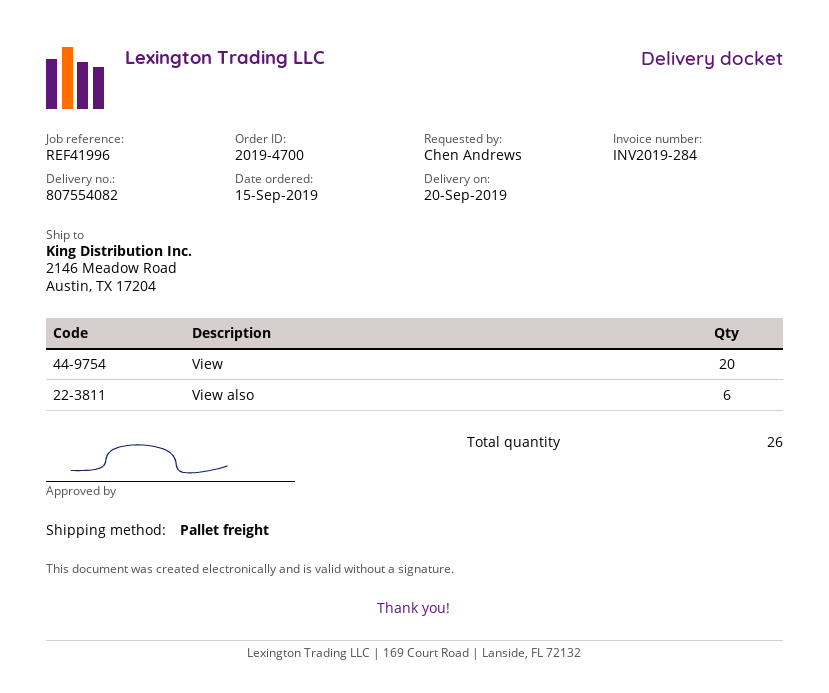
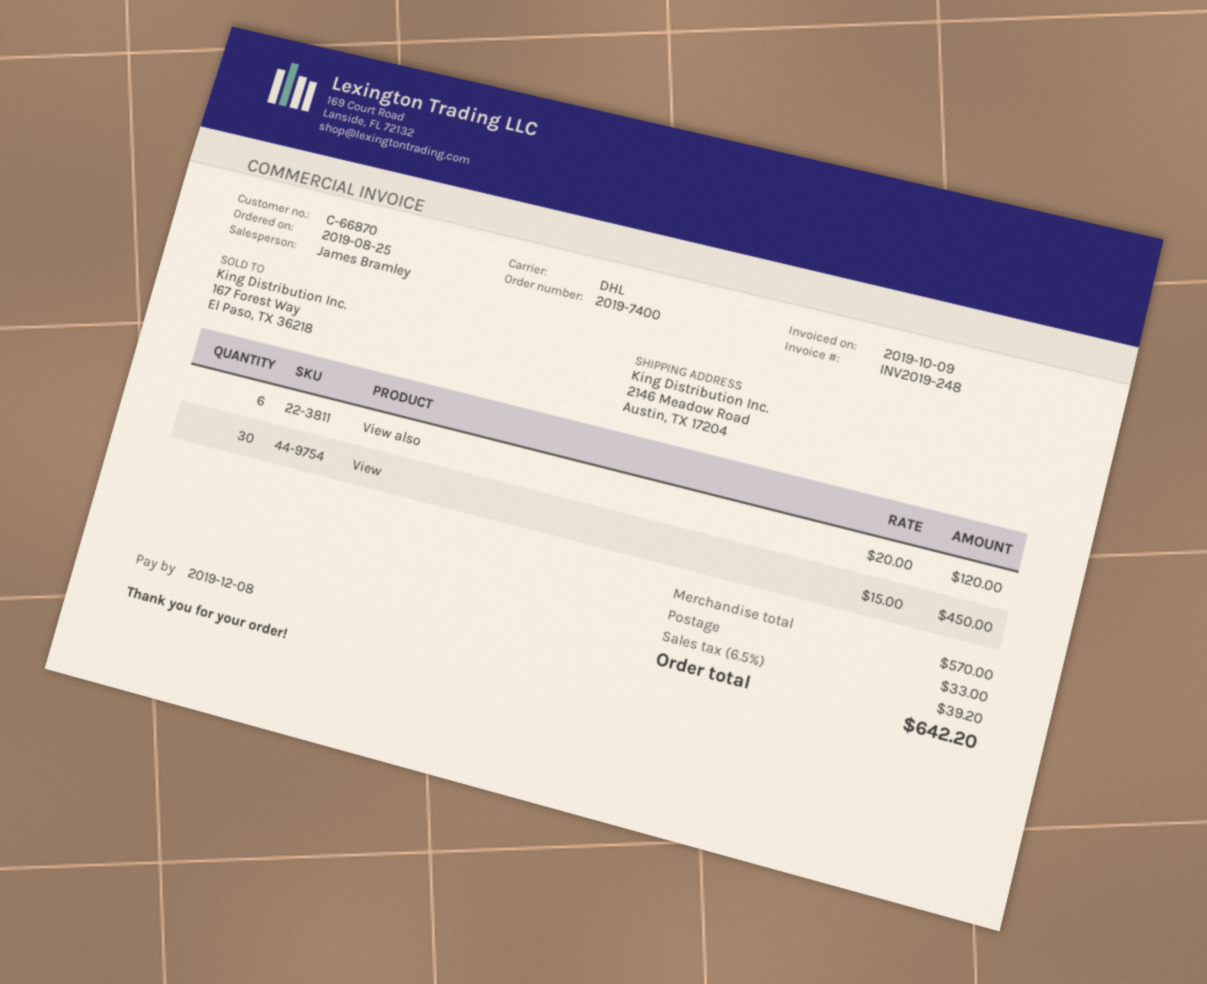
order number: 2019-4700 -> 2019-7400
order date: 2019-09-15 -> 2019-08-25
invoice number: INV2019-284 -> INV2019-248
shipping method: pallet freight -> DHL
View: 20 -> 30

